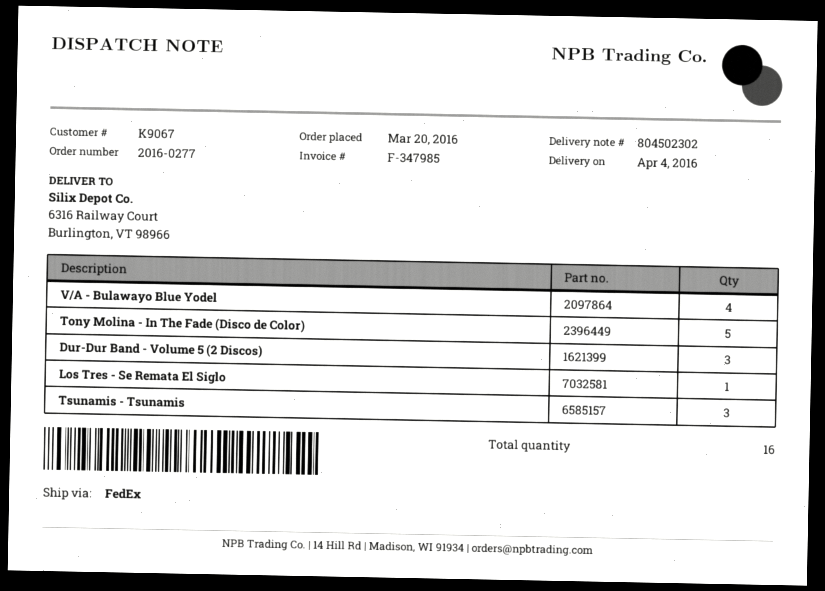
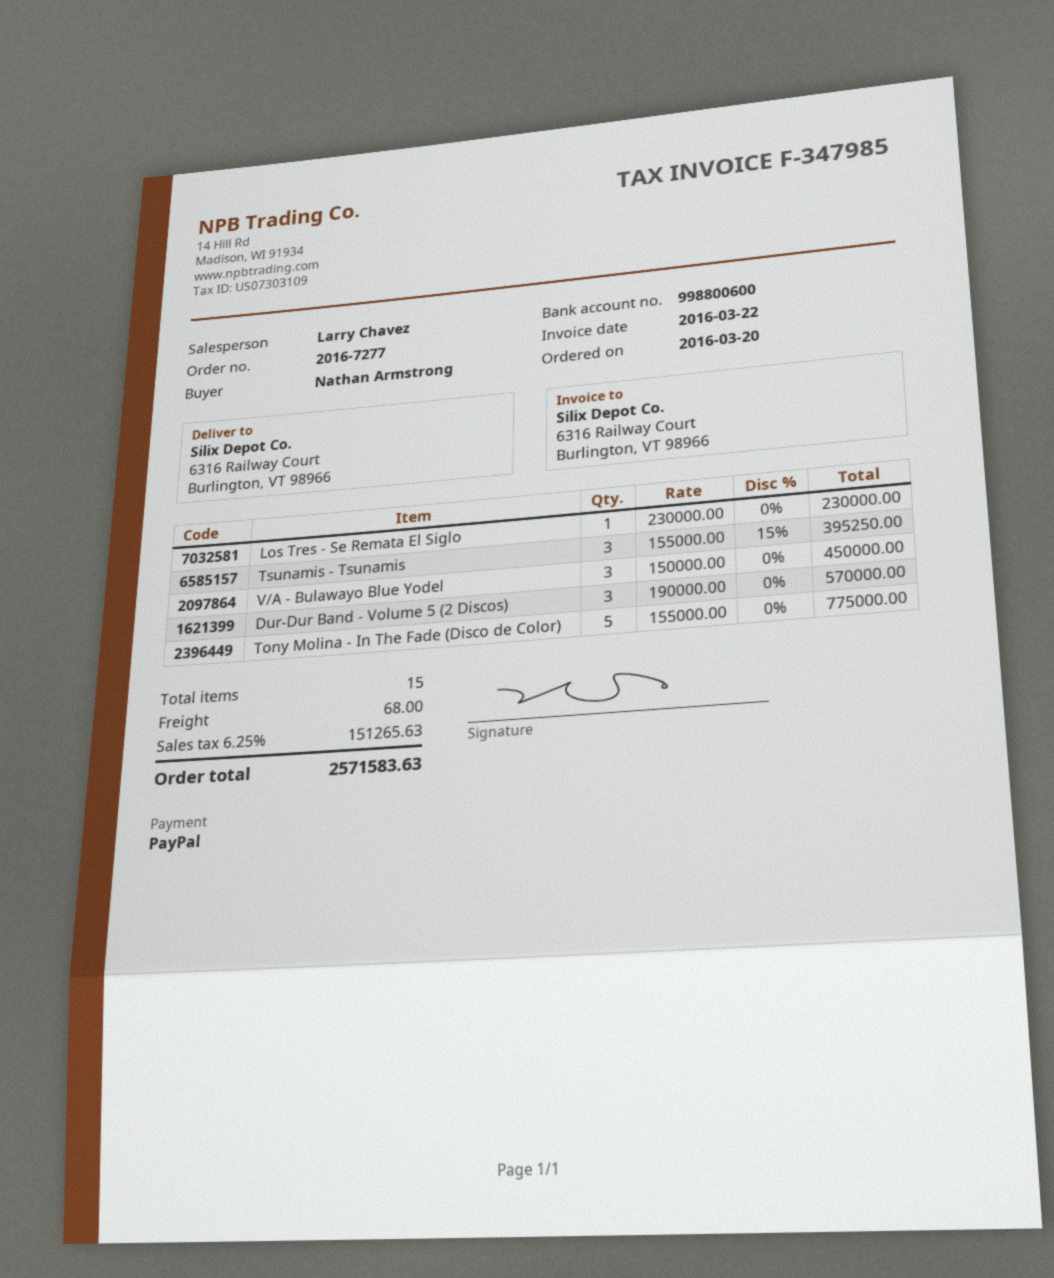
order number: 2016-0277 -> 2016-7277
V/A - Bulawayo Blue Yodel: 4 -> 3
total quantity: 16 -> 15

